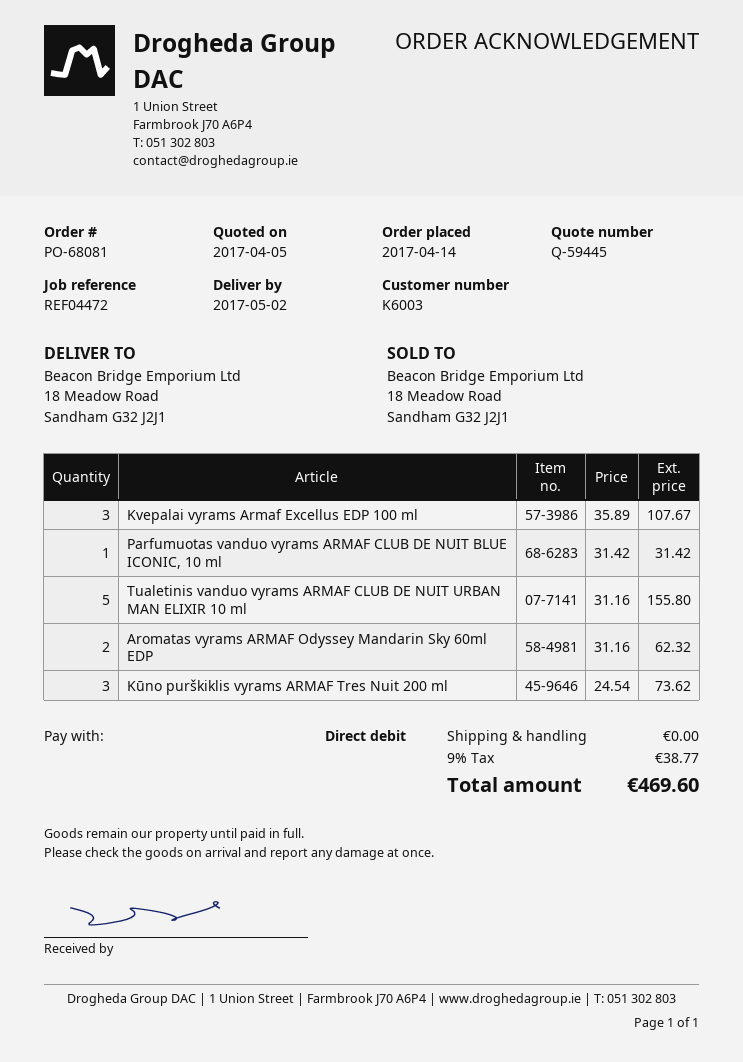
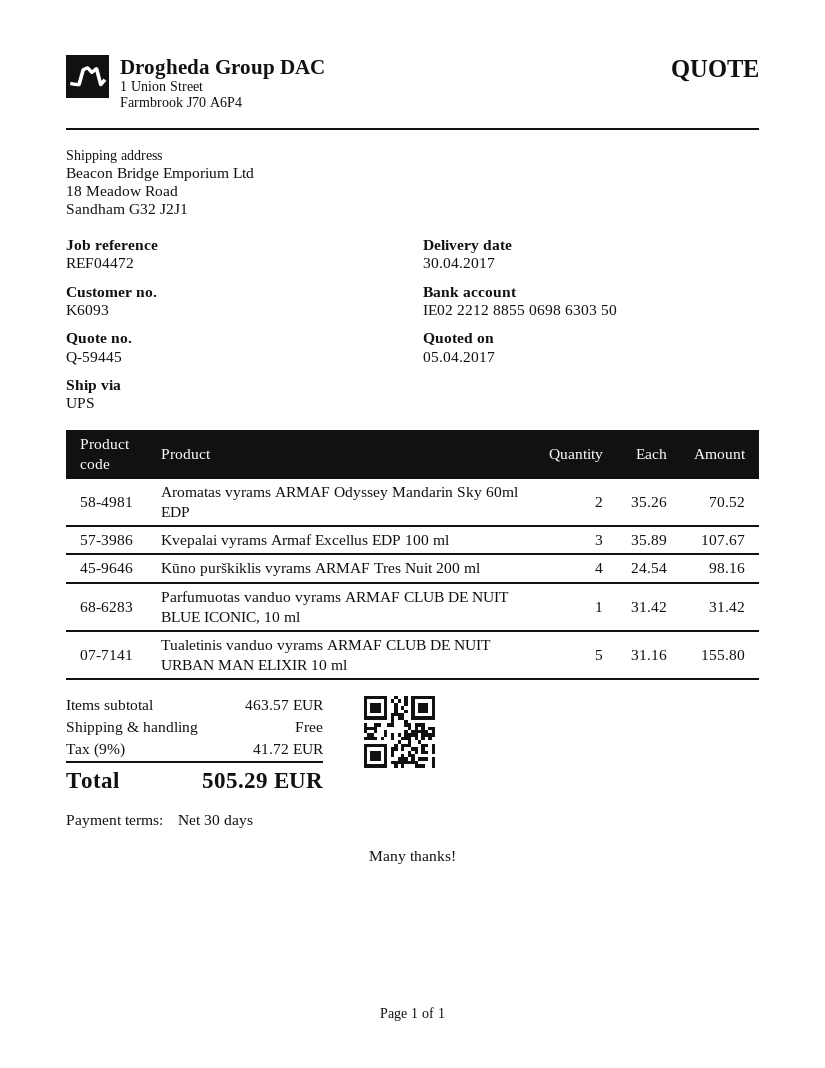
delivery date: 2017-05-02 -> 2017-04-30
customer number: K6003 -> K6093
Aromatas vyrams ARMAF Odyssey Mandarin Sky 60ml EDP: 2 x 31.16 = 62.32 -> 2 x 35.26 = 70.52
Kūno purškiklis vyrams ARMAF Tres Nuit 200 ml: 3 x 24.54 = 73.62 -> 4 x 24.54 = 98.16
tax: 9% = 38.77 -> 9% = 41.72
total: 469.60 -> 505.29

